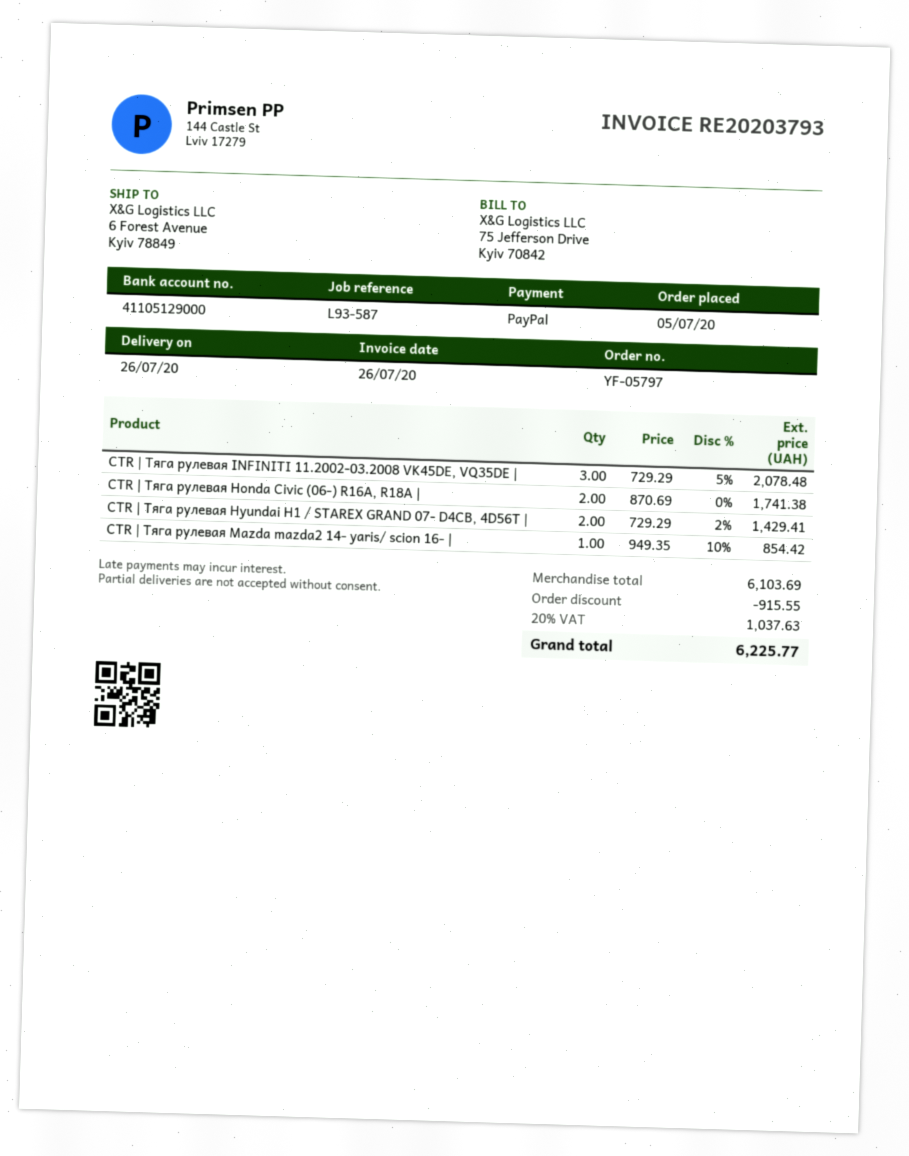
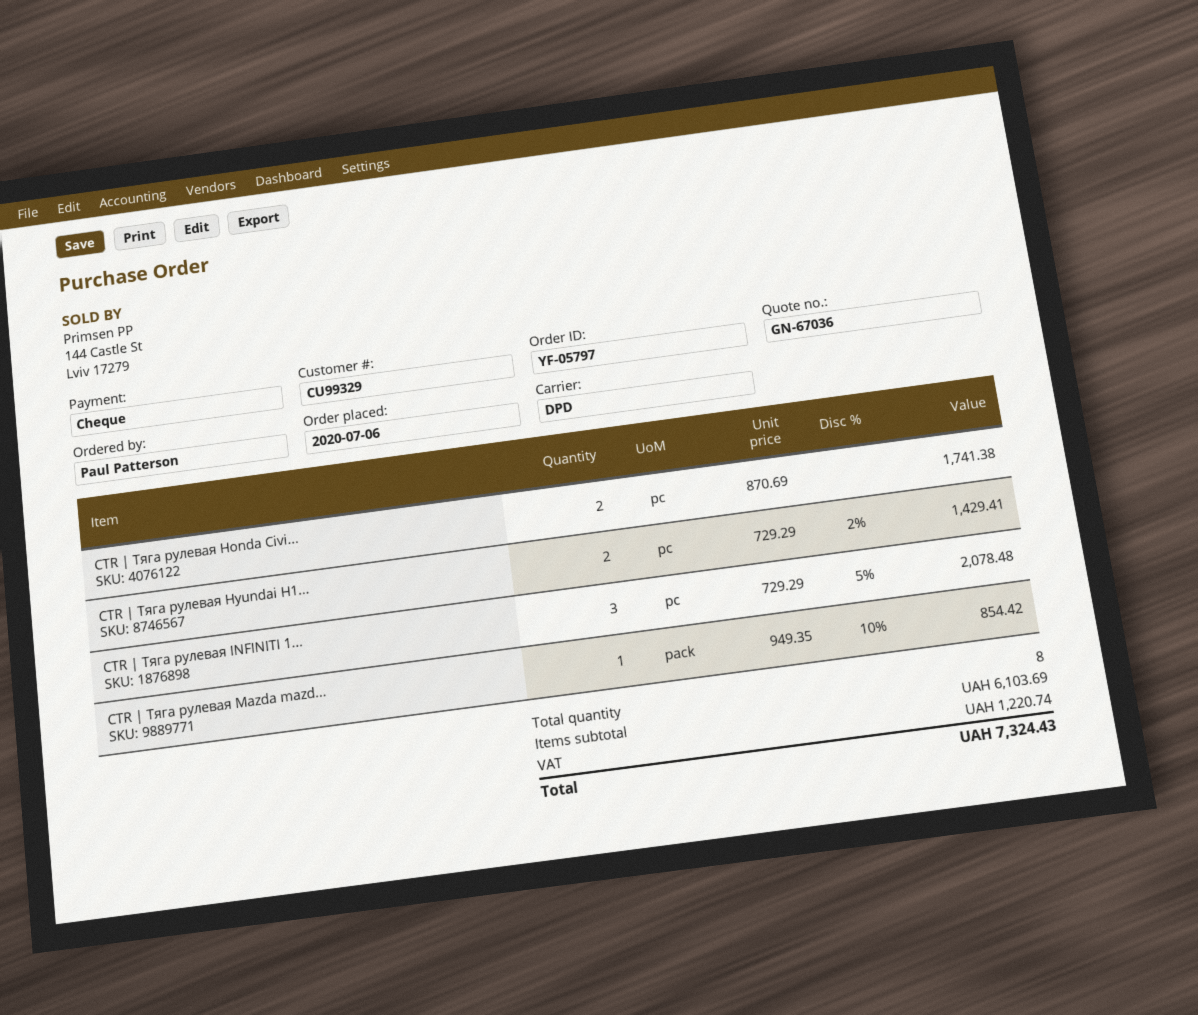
order date: 2020-07-05 -> 2020-07-06
payment method: PayPal -> cheque
discount: 915.55 -> none
tax: 1037.63 -> 1220.74
total: 6225.77 -> 7324.43

